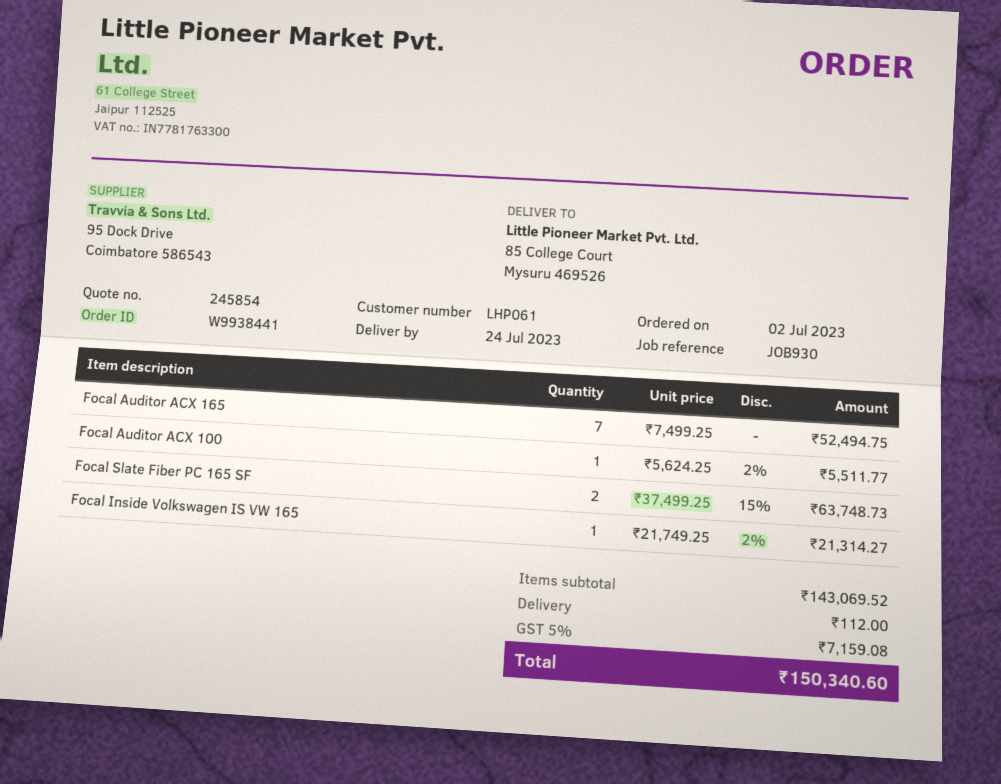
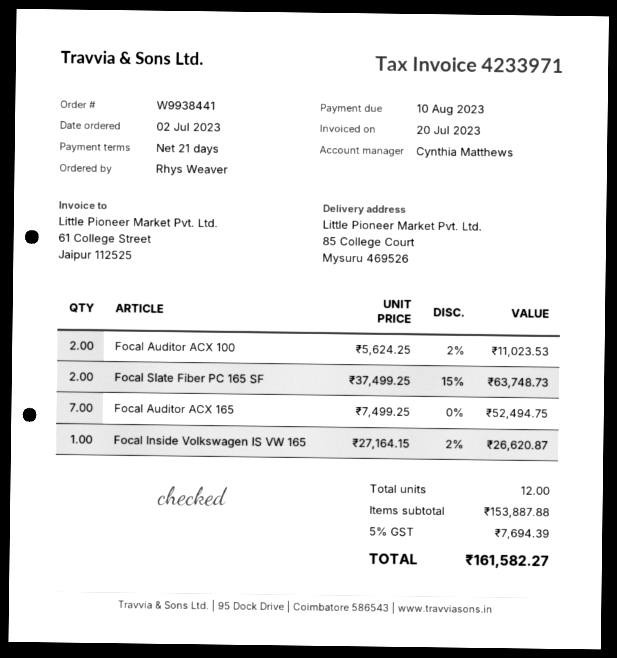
Focal Auditor ACX 100: 1 x 5624.25 - 2% = 5511.77 -> 2 x 5624.25 - 2% = 11023.53
Focal Inside Volkswagen IS VW 165: 1 x 21749.25 - 2% = 21314.27 -> 1 x 27164.15 - 2% = 26620.87
subtotal: 143069.52 -> 153887.88
shipping: 112.00 -> none
tax: 5% = 7159.08 -> 5% = 7694.39
total: 150340.60 -> 161582.27

